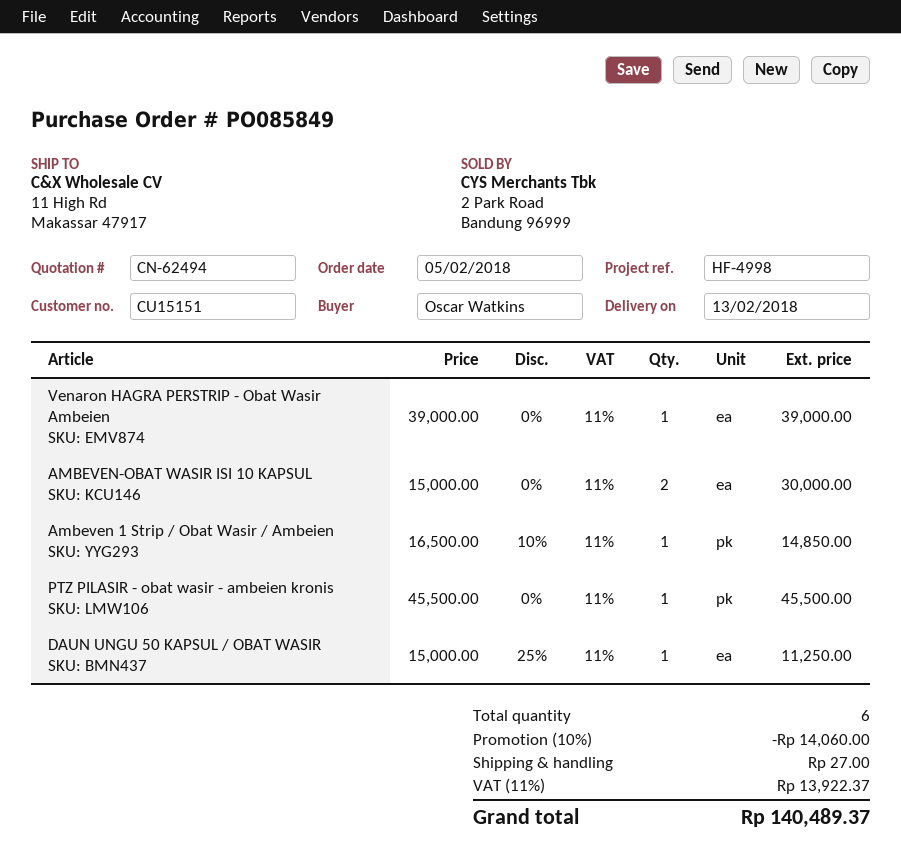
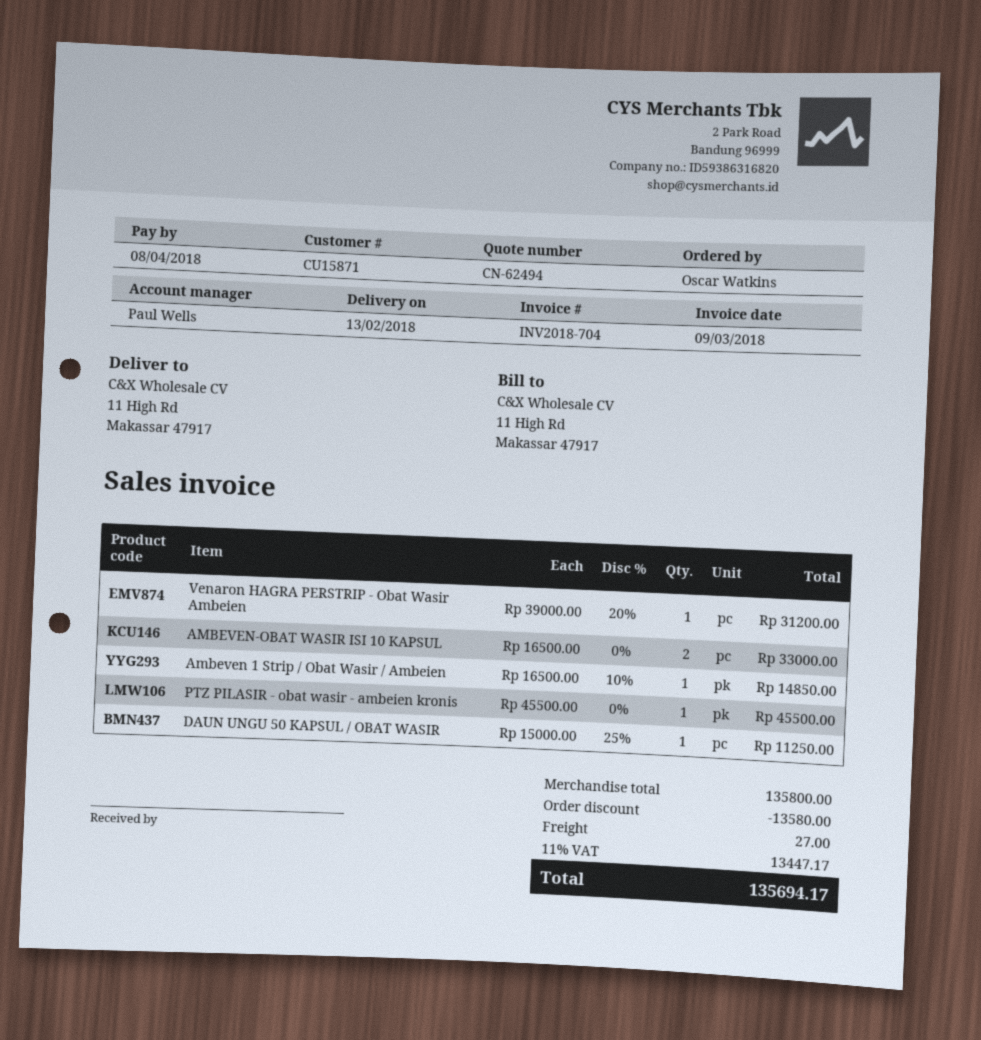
customer number: CU15151 -> CU15871
Venaron HAGRA PERSTRIP - Obat Wasir Ambeien: 1 x 39000.00 = 39000.00 -> 1 x 39000.00 - 20% = 31200.00
AMBEVEN-OBAT WASIR ISI 10 KAPSUL: 2 x 15000.00 = 30000.00 -> 2 x 16500.00 = 33000.00
discount: 14060.00 -> 13580.00
tax: 11% = 13922.37 -> 11% = 13447.17
total: 140489.37 -> 135694.17

